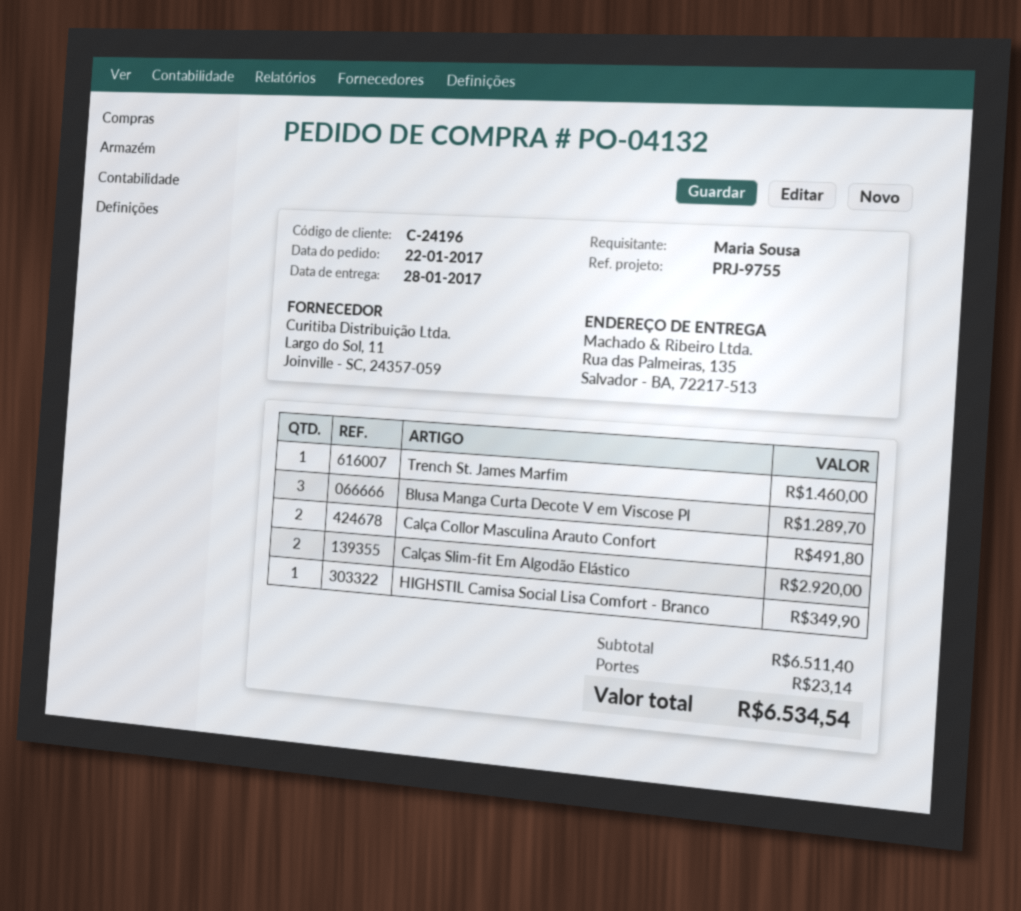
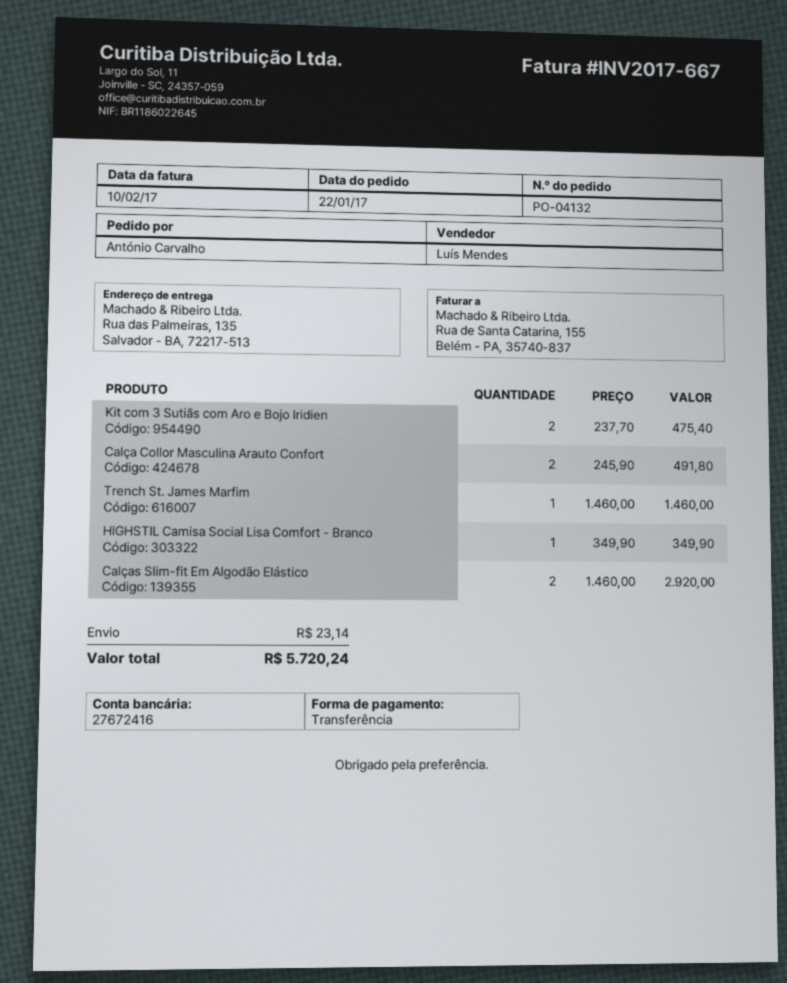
ordered by: Maria Sousa -> António Carvalho
Blusa Manga Curta Decote V em Viscose Pl: 3 for 1289.70 -> none
Kit com 3 Sutiãs com Aro e Bojo Iridien: none -> 2 for 475.40
total: 6534.54 -> 5720.24

